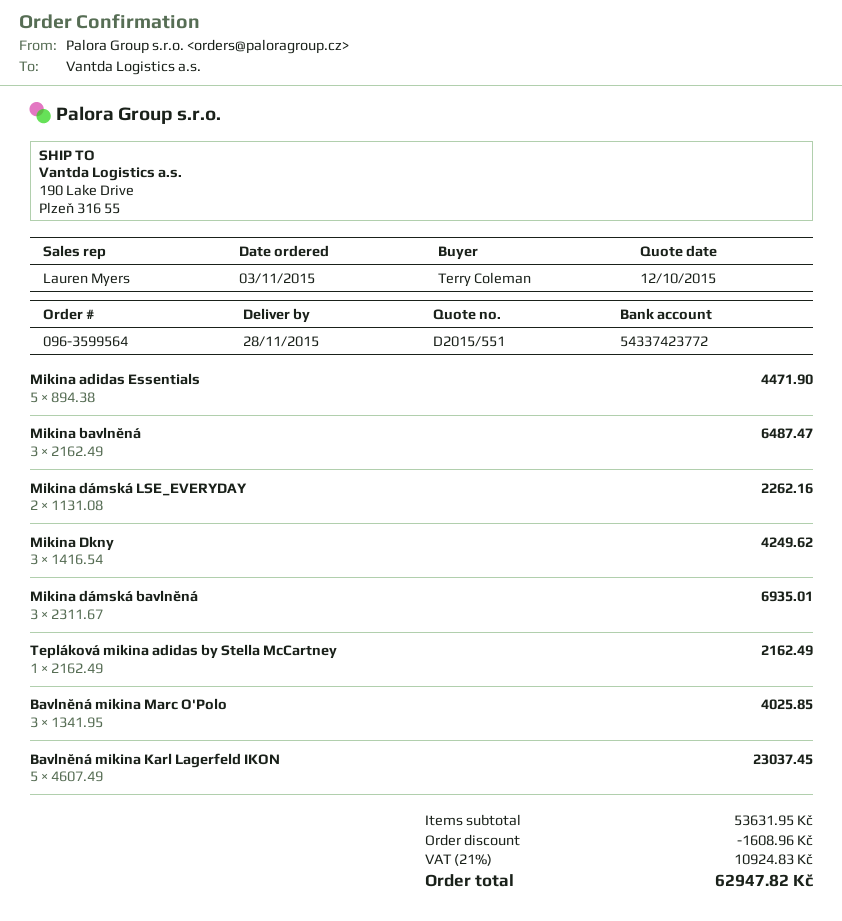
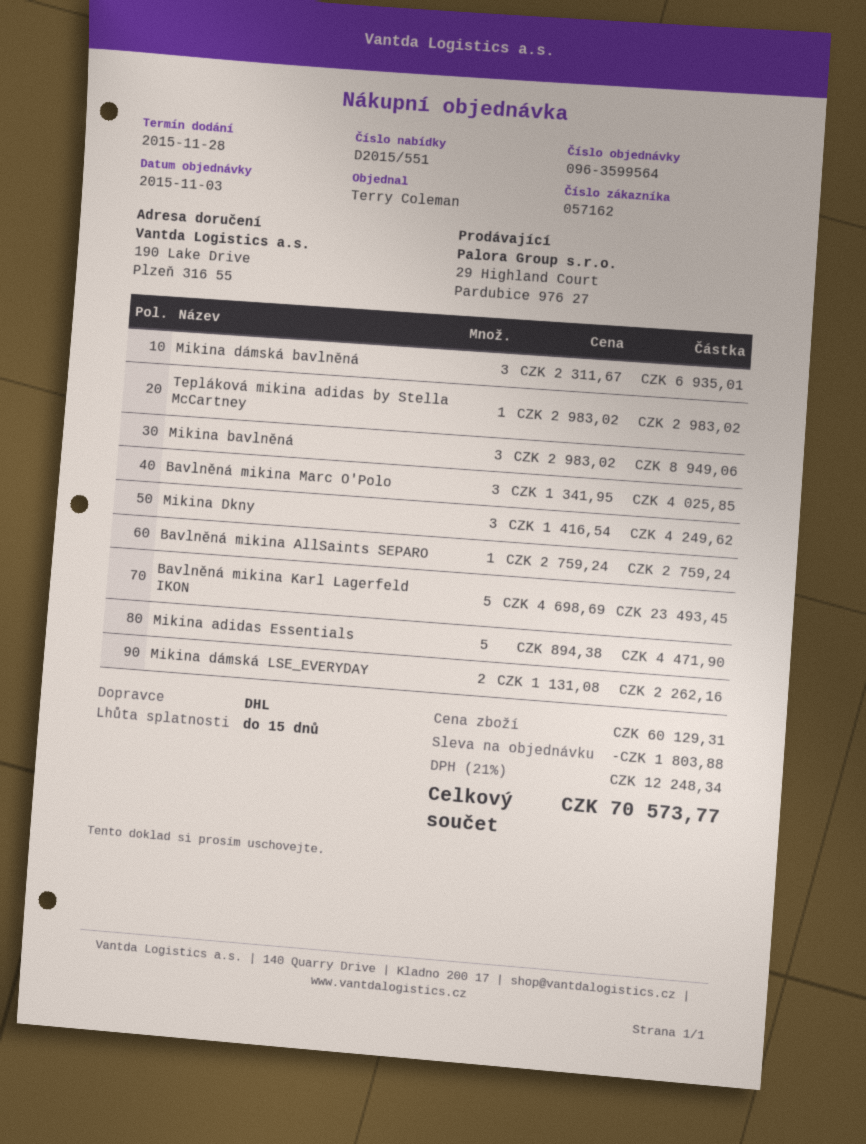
Mikina bavlněná: 3 x 2162.49 = 6487.47 -> 3 x 2983.02 = 8949.06
Tepláková mikina adidas by Stella McCartney: 1 x 2162.49 = 2162.49 -> 1 x 2983.02 = 2983.02
Bavlněná mikina Karl Lagerfeld IKON: 5 x 4607.49 = 23037.45 -> 5 x 4698.69 = 23493.45
Bavlněná mikina AllSaints SEPARO: none -> 1 x 2759.24 = 2759.24
subtotal: 53631.95 -> 60129.31
discount: 1608.96 -> 1803.88
tax: 21% = 10924.83 -> 21% = 12248.34
total: 62947.82 -> 70573.77

